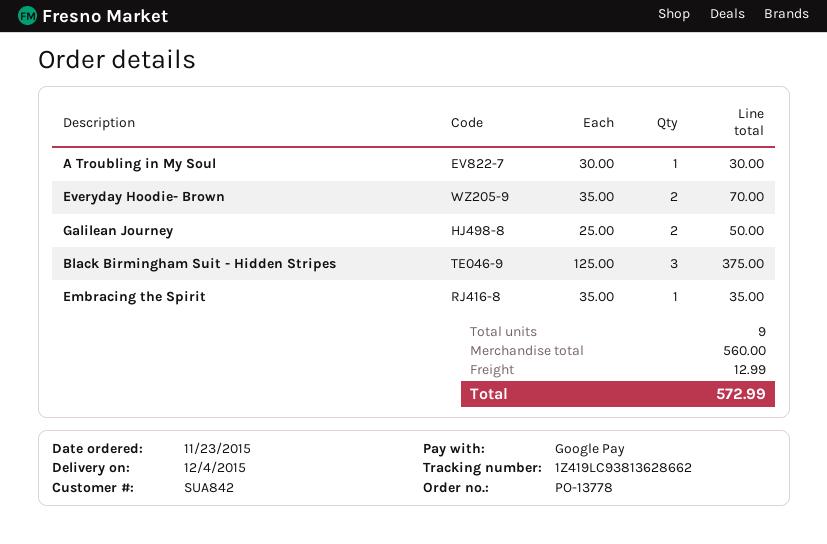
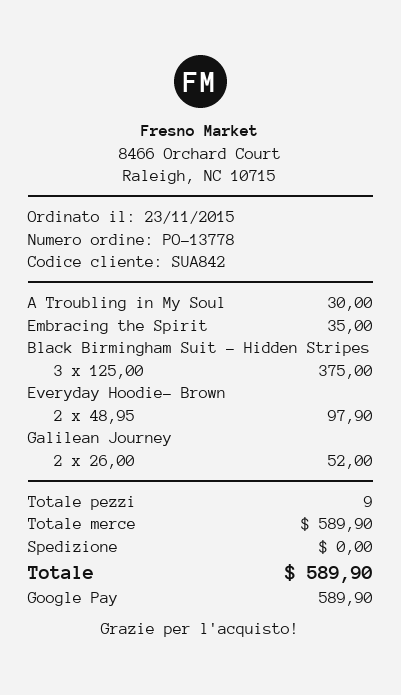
Everyday Hoodie- Brown: 2 x 35.00 = 70.00 -> 2 x 48.95 = 97.90
Galilean Journey: 2 x 25.00 = 50.00 -> 2 x 26.00 = 52.00
subtotal: 560.00 -> 589.90
shipping: 12.99 -> 0.00
total: 572.99 -> 589.90

